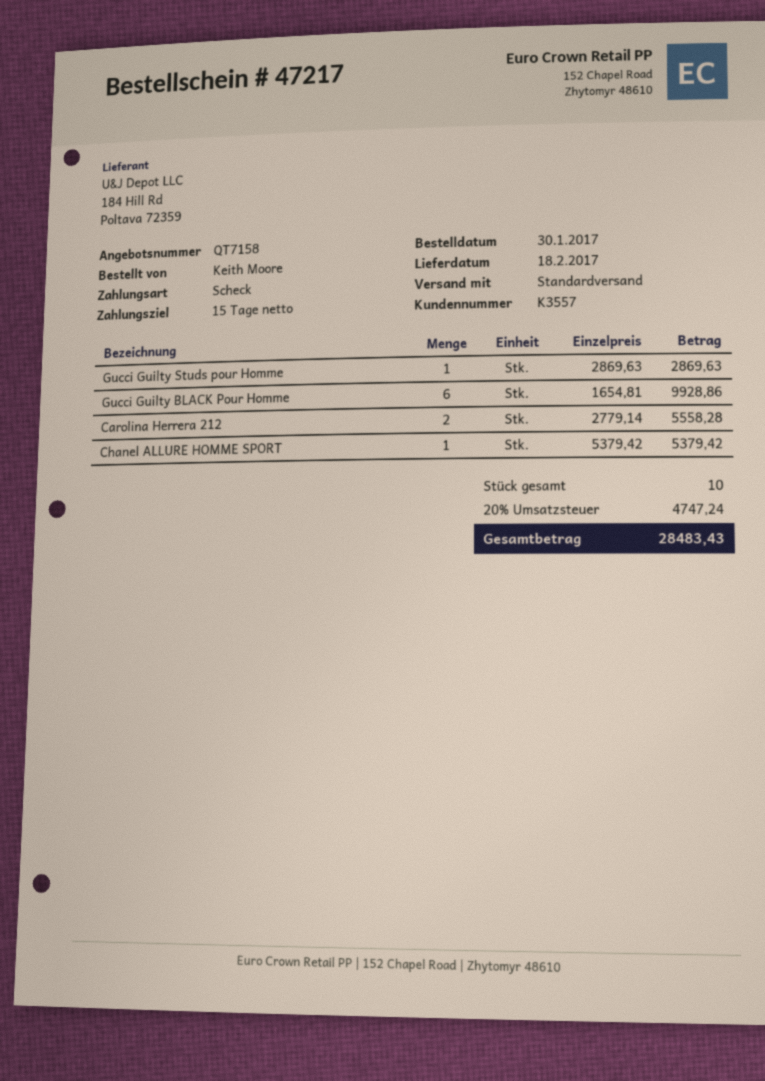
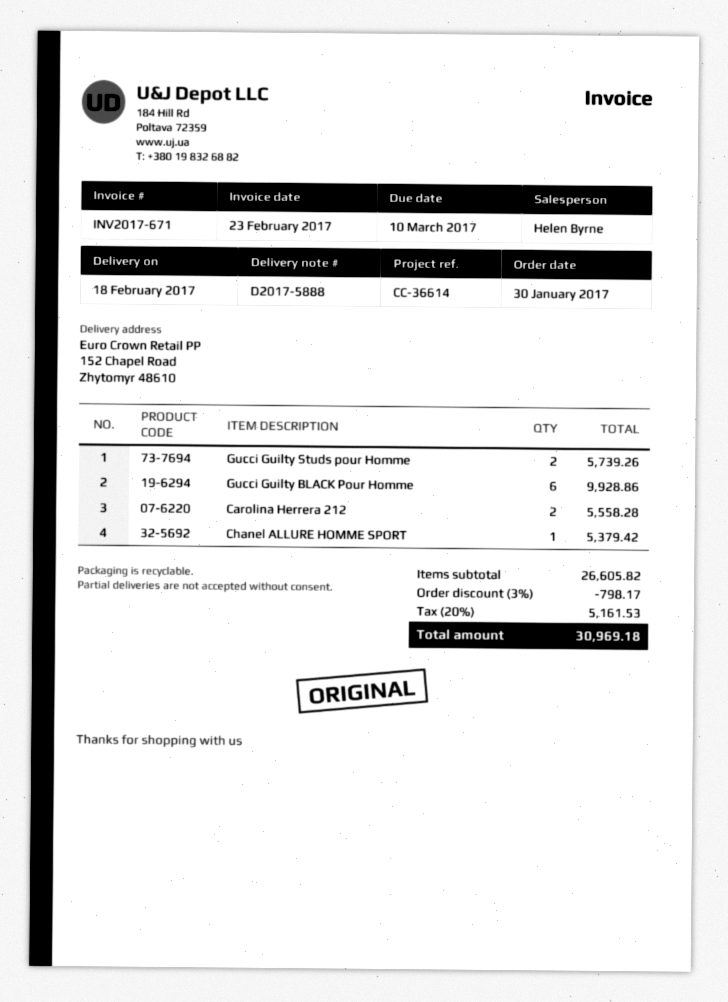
Gucci Guilty Studs pour Homme: 1 for 2869.63 -> 2 for 5739.26
discount: none -> 3% = 798.17
tax: 20% = 4747.24 -> 20% = 5161.53
total: 28483.43 -> 30969.18

